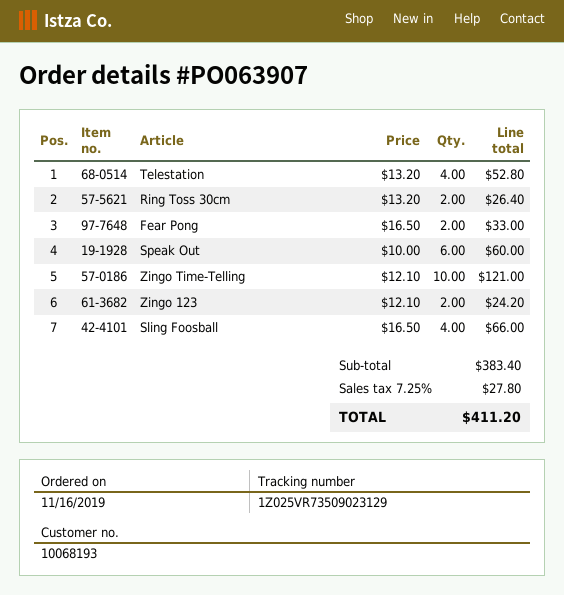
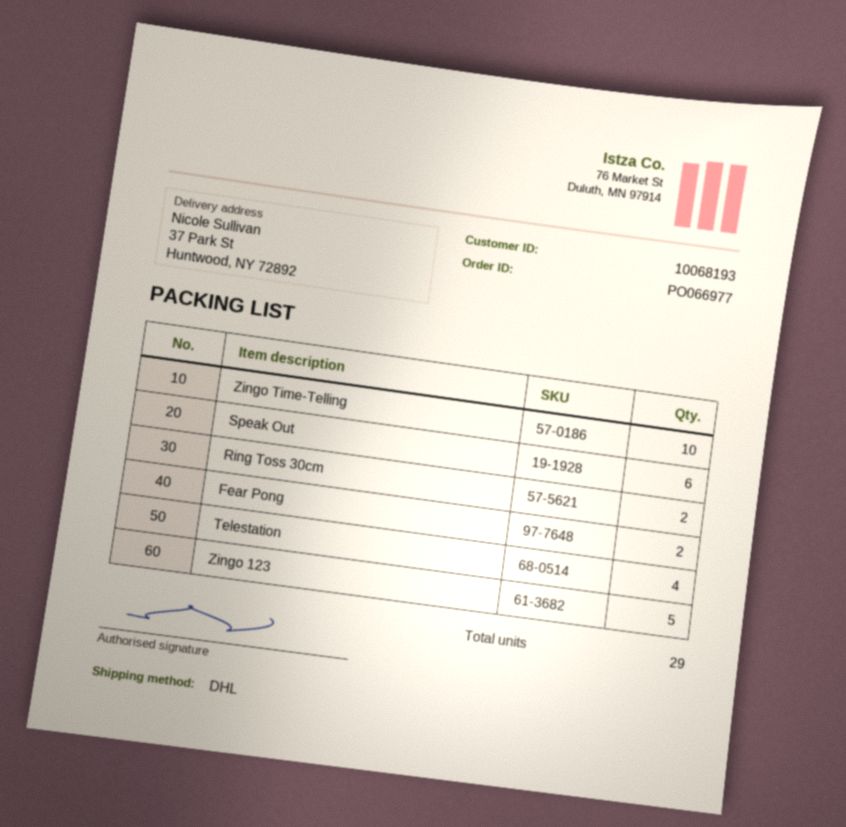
order number: PO063907 -> PO066977
Zingo 123: 2 -> 5
Sling Foosball: 4 -> none

